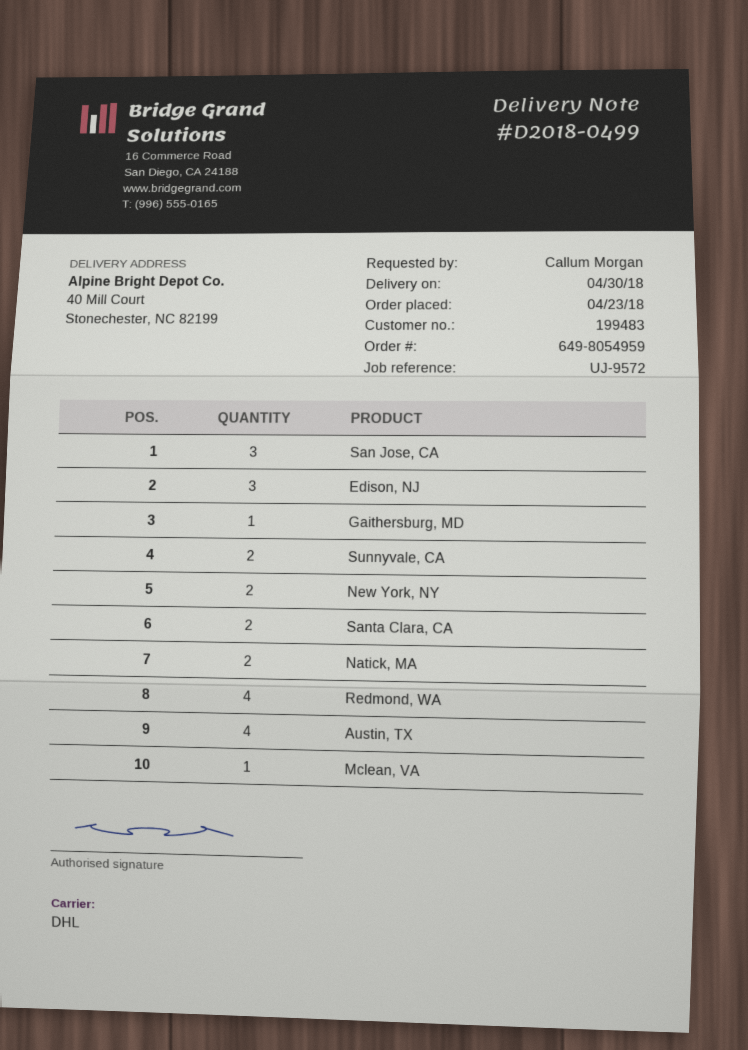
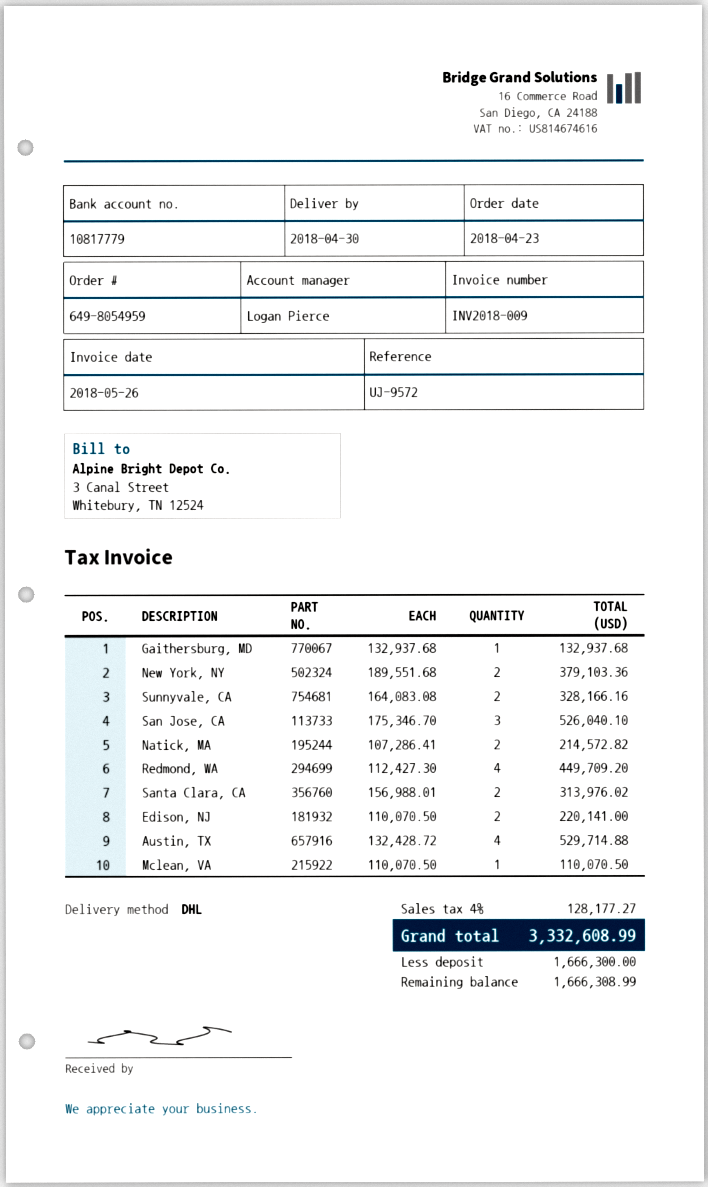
Edison, NJ: 3 -> 2

